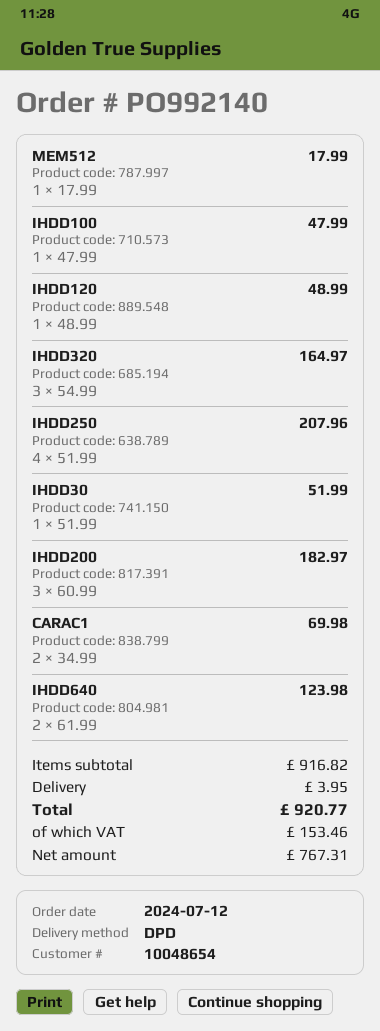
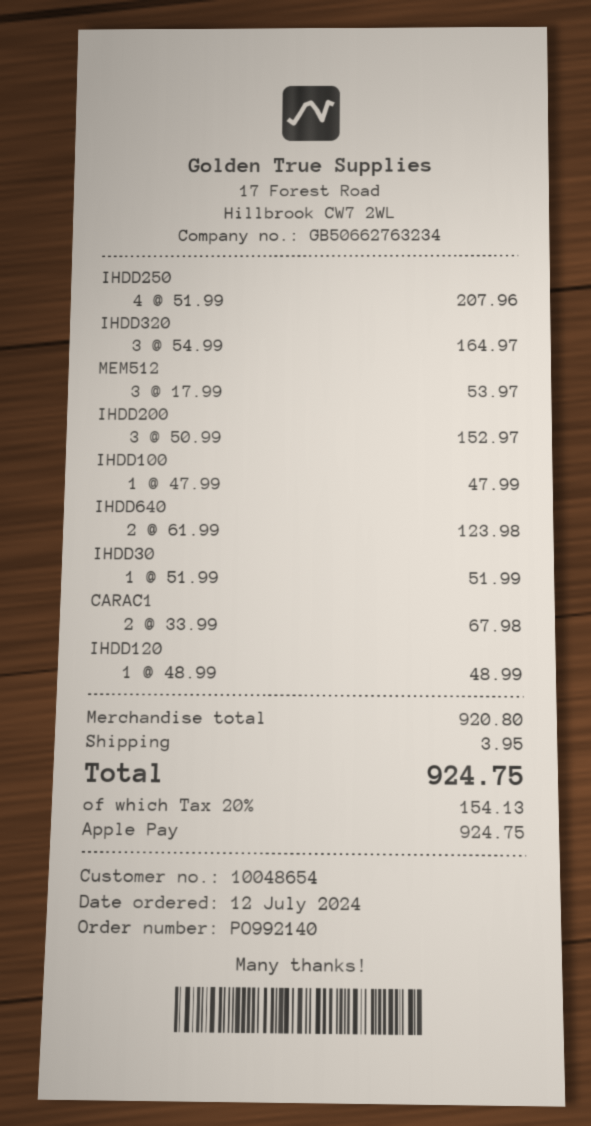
MEM512: 1 x 17.99 = 17.99 -> 3 x 17.99 = 53.97
IHDD200: 3 x 60.99 = 182.97 -> 3 x 50.99 = 152.97
CARAC1: 2 x 34.99 = 69.98 -> 2 x 33.99 = 67.98
subtotal: 916.82 -> 920.80
tax: 153.46 -> 154.13
total: 920.77 -> 924.75

